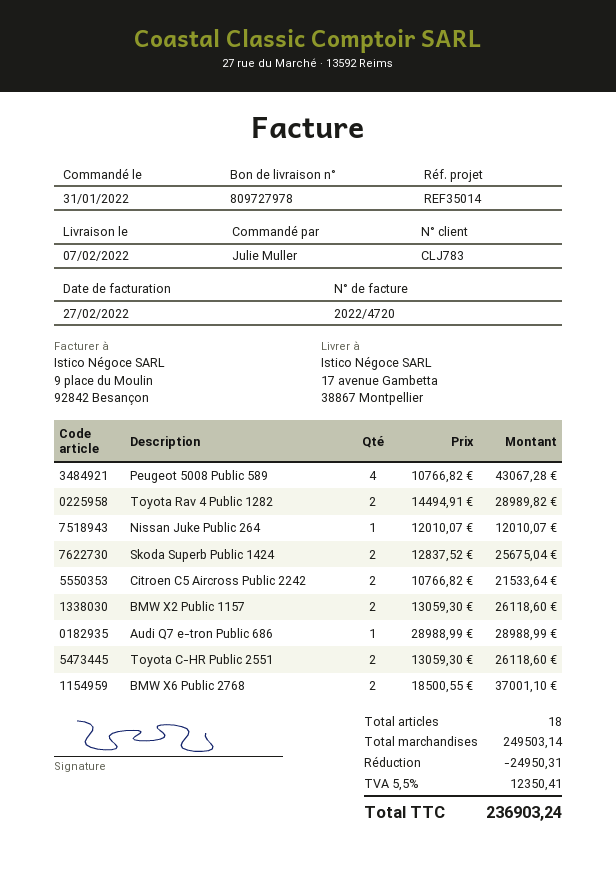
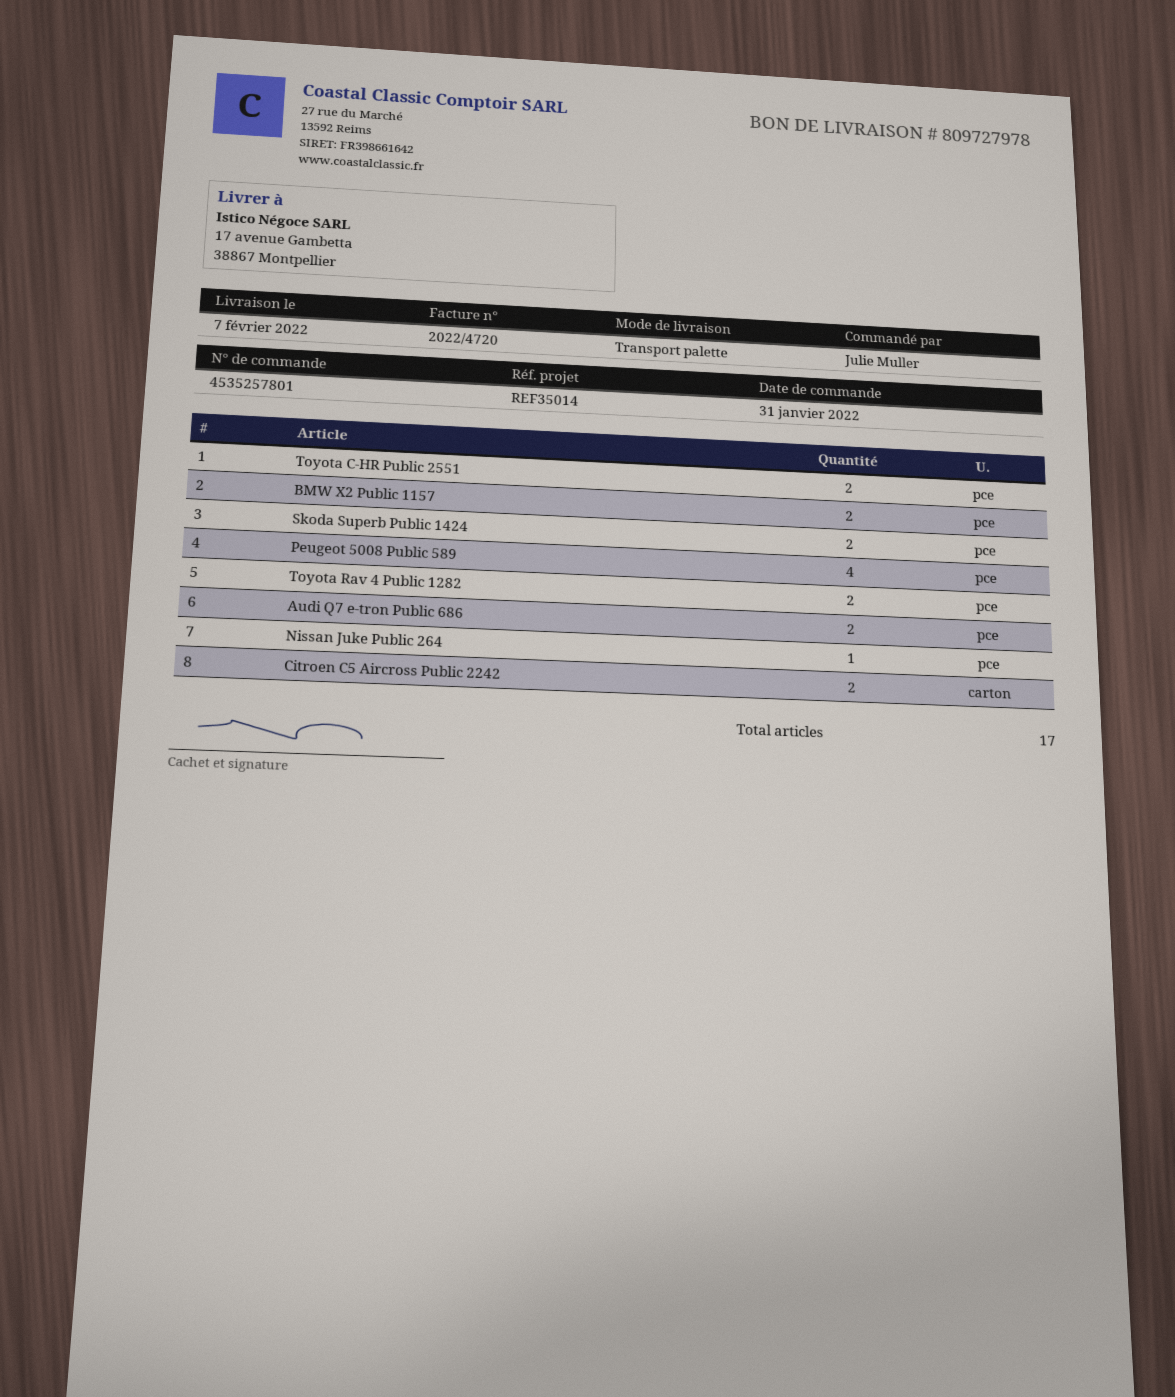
Audi Q7 e-tron Public 686: 1 -> 2
BMW X6 Public 2768: 2 -> none
total quantity: 18 -> 17

